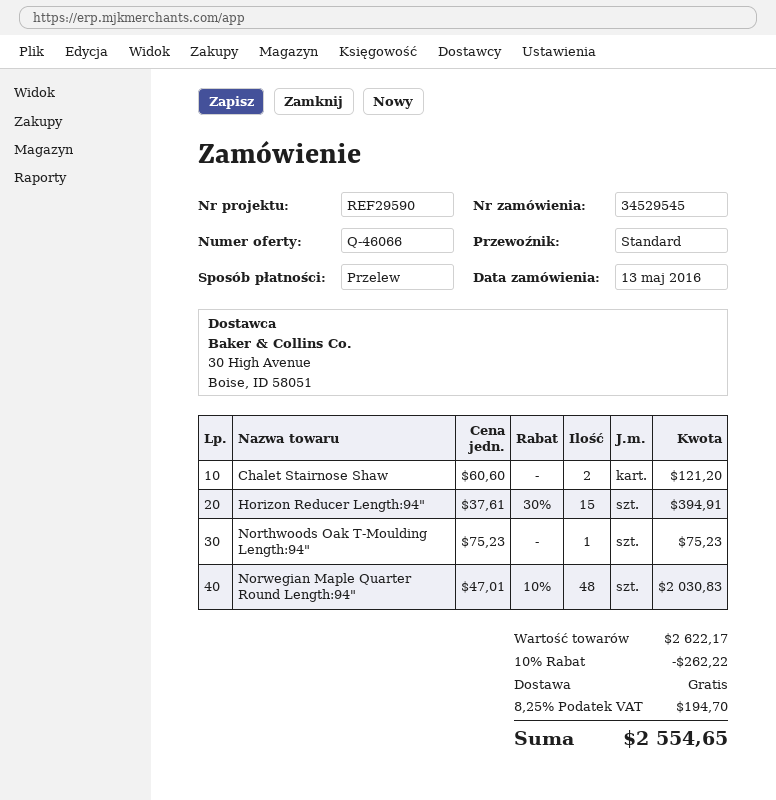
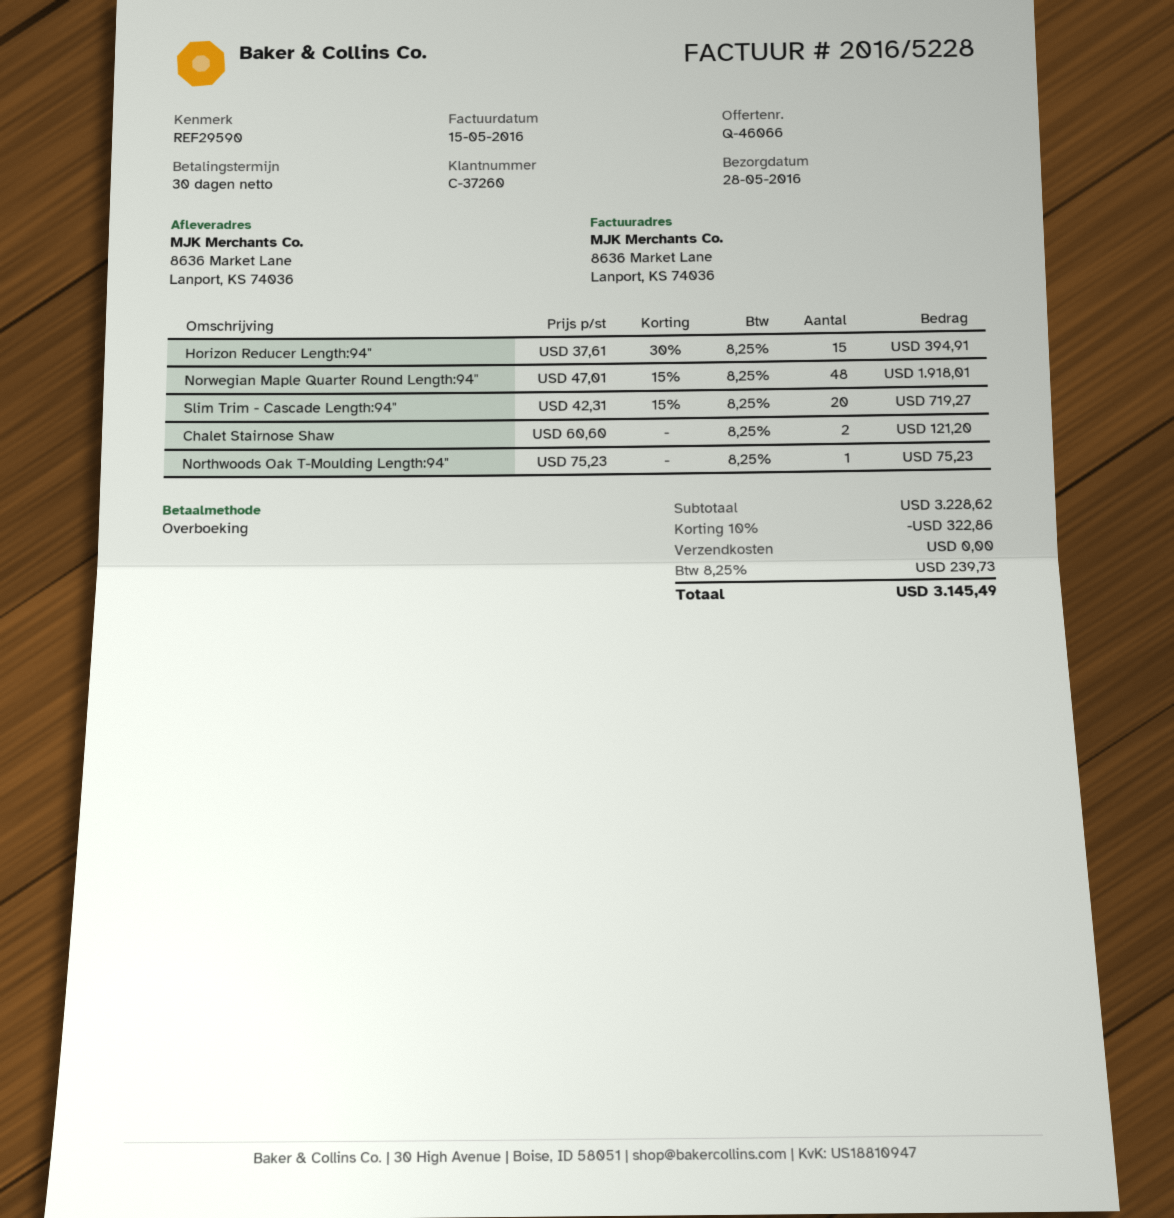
Norwegian Maple Quarter Round Length:94": 48 x 47.01 - 10% = 2030.83 -> 48 x 47.01 - 15% = 1918.01
Slim Trim - Cascade Length:94": none -> 20 x 42.31 - 15% = 719.27
subtotal: 2622.17 -> 3228.62
discount: 10% = 262.22 -> 10% = 322.86
tax: 8.25% = 194.70 -> 8.25% = 239.73
total: 2554.65 -> 3145.49

